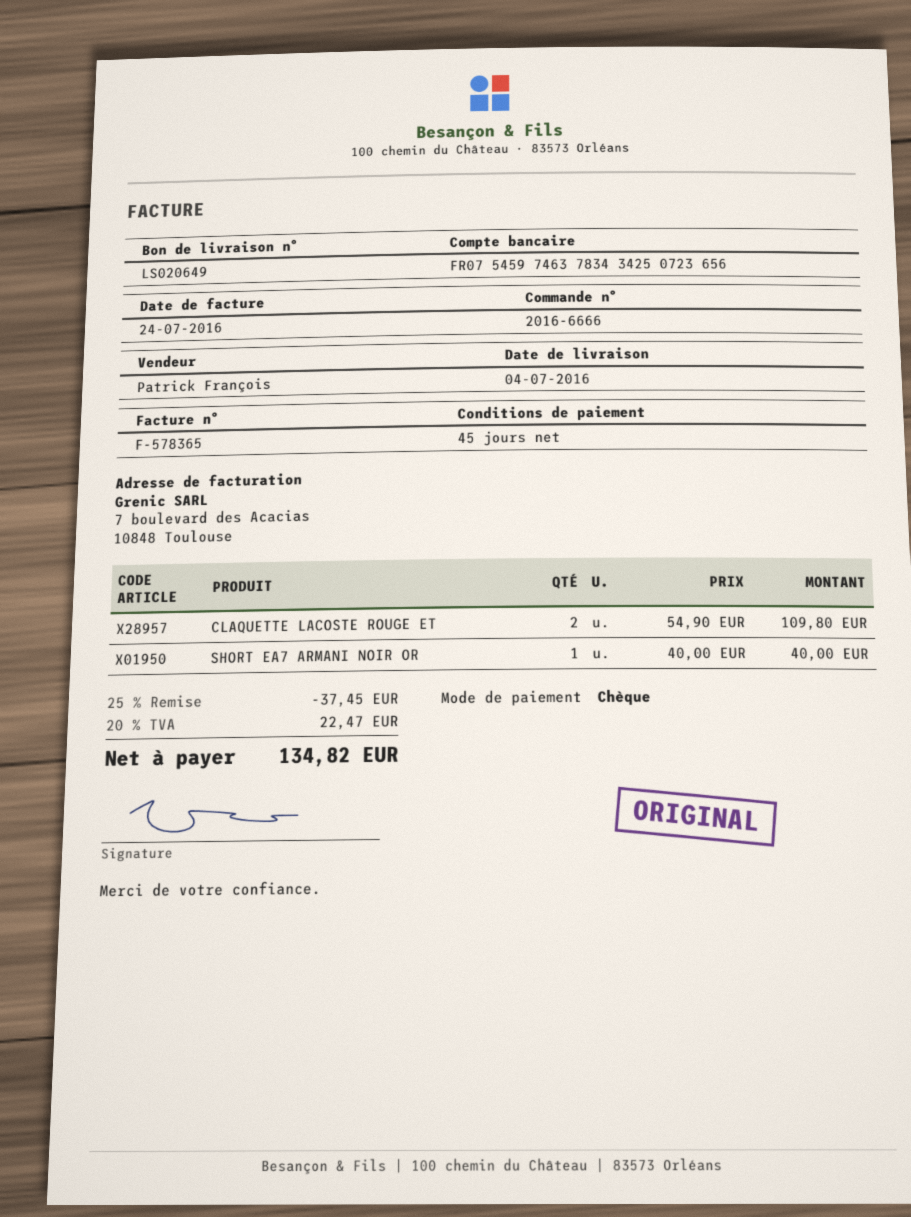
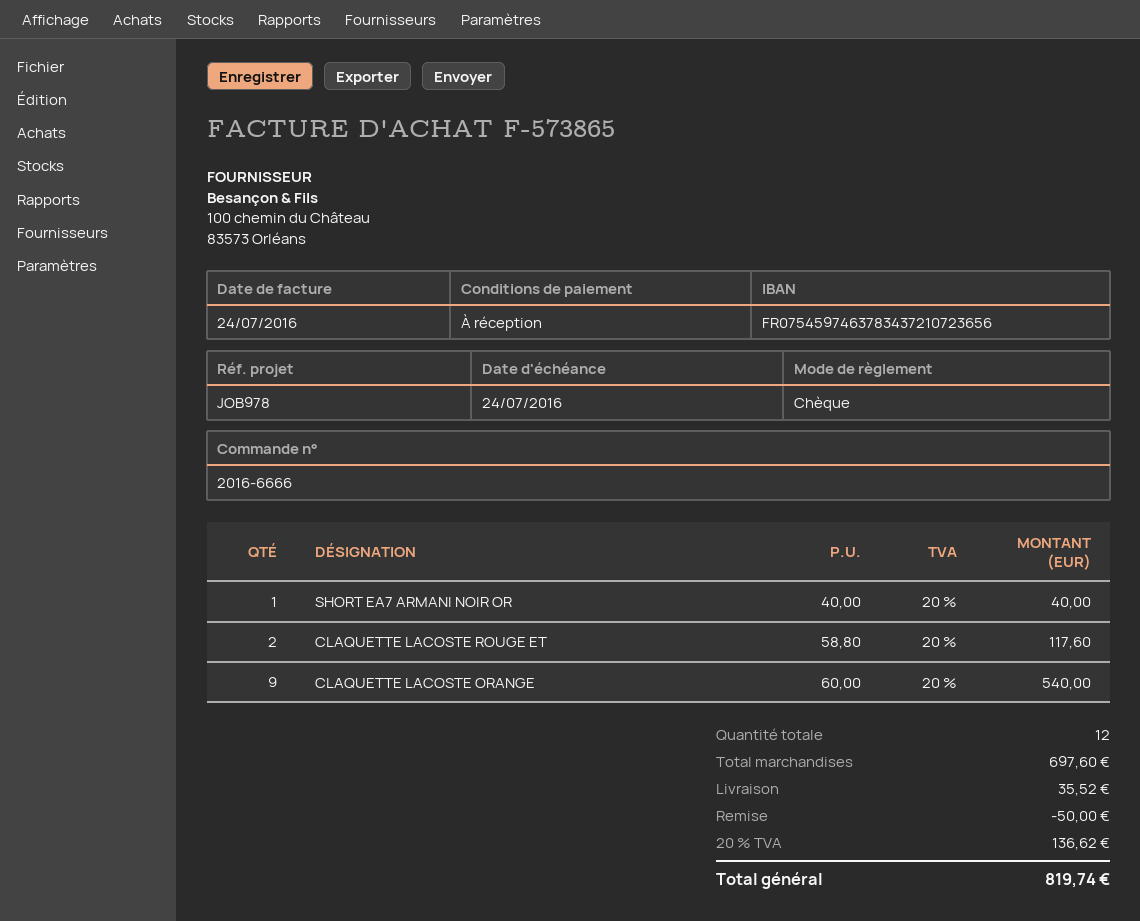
invoice number: F-578365 -> F-573865
payment terms: 45 days -> on receipt
bank account: FR0754597463783434250723656 -> FR0754597463783437210723656
CLAQUETTE LACOSTE ROUGE ET: 2 x 54.90 = 109.80 -> 2 x 58.80 = 117.60
CLAQUETTE LACOSTE ORANGE: none -> 9 x 60.00 = 540.00
discount: 37.45 -> 50.00
shipping: none -> 35.52
tax: 20% = 22.47 -> 20% = 136.62
total: 134.82 -> 819.74

